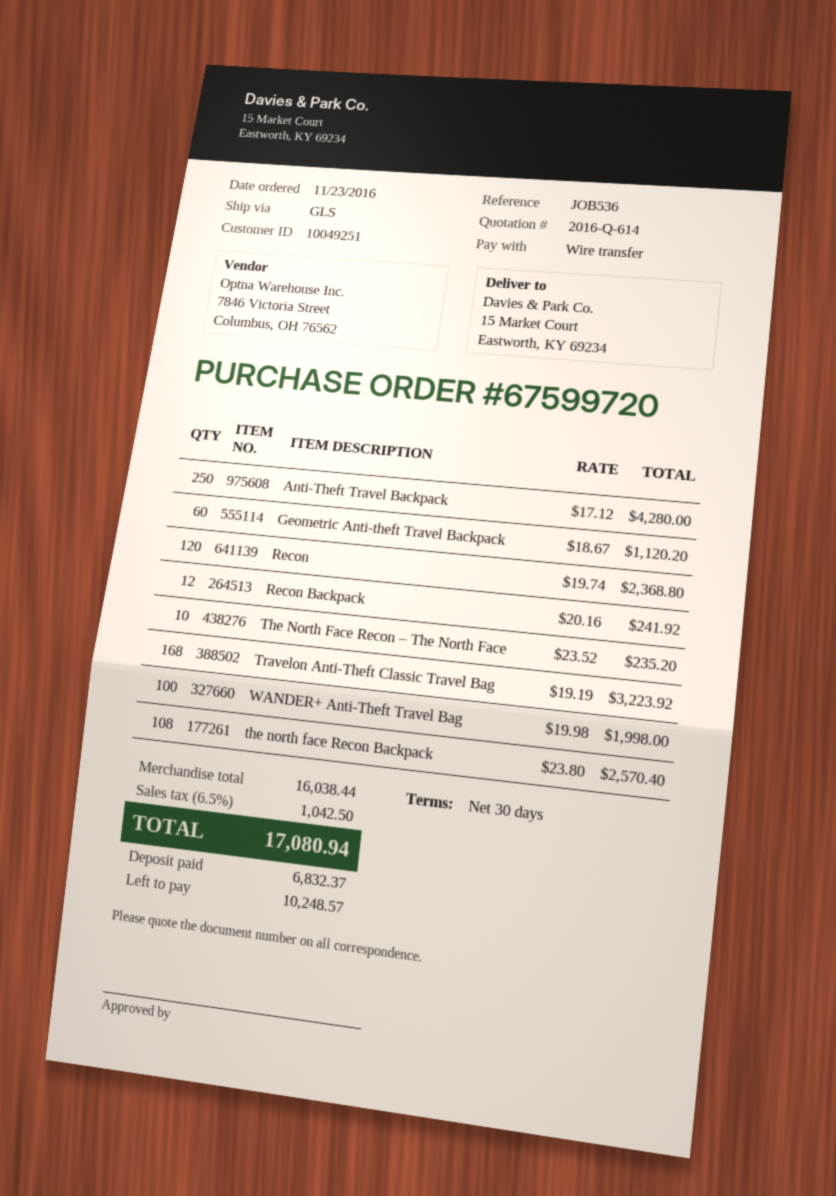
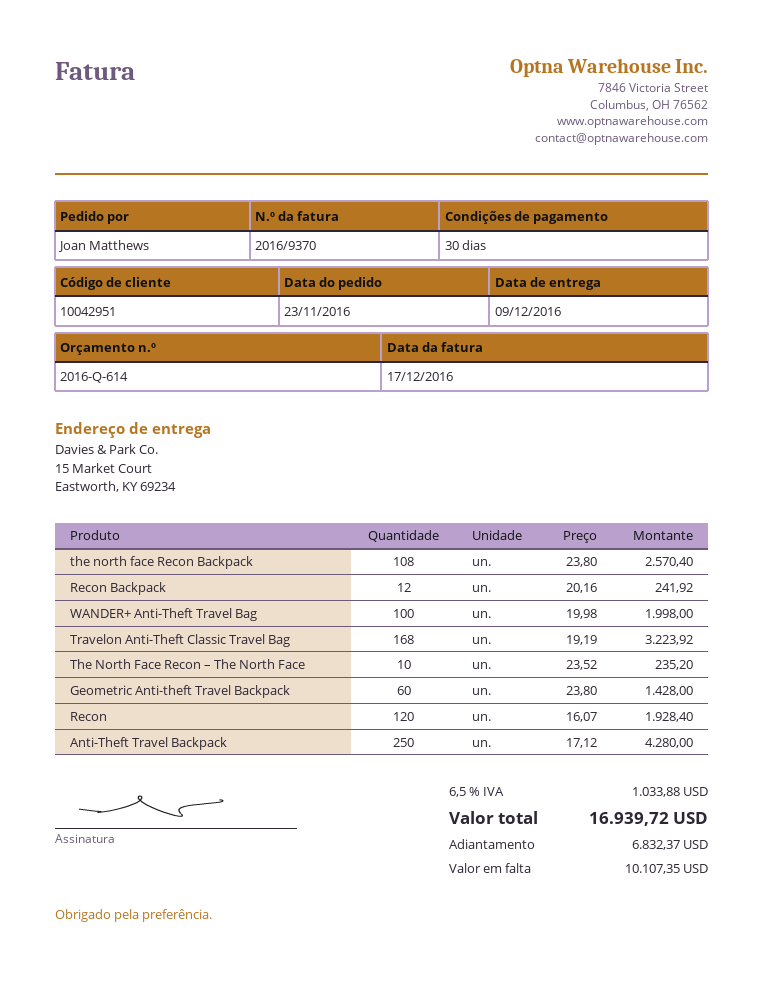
customer number: 10049251 -> 10042951
Geometric Anti-theft Travel Backpack: 60 x 18.67 = 1120.20 -> 60 x 23.80 = 1428.00
Recon: 120 x 19.74 = 2368.80 -> 120 x 16.07 = 1928.40
tax: 6.5% = 1042.50 -> 6.5% = 1033.88
total: 17080.94 -> 16939.72
balance: 10248.57 -> 10107.35

